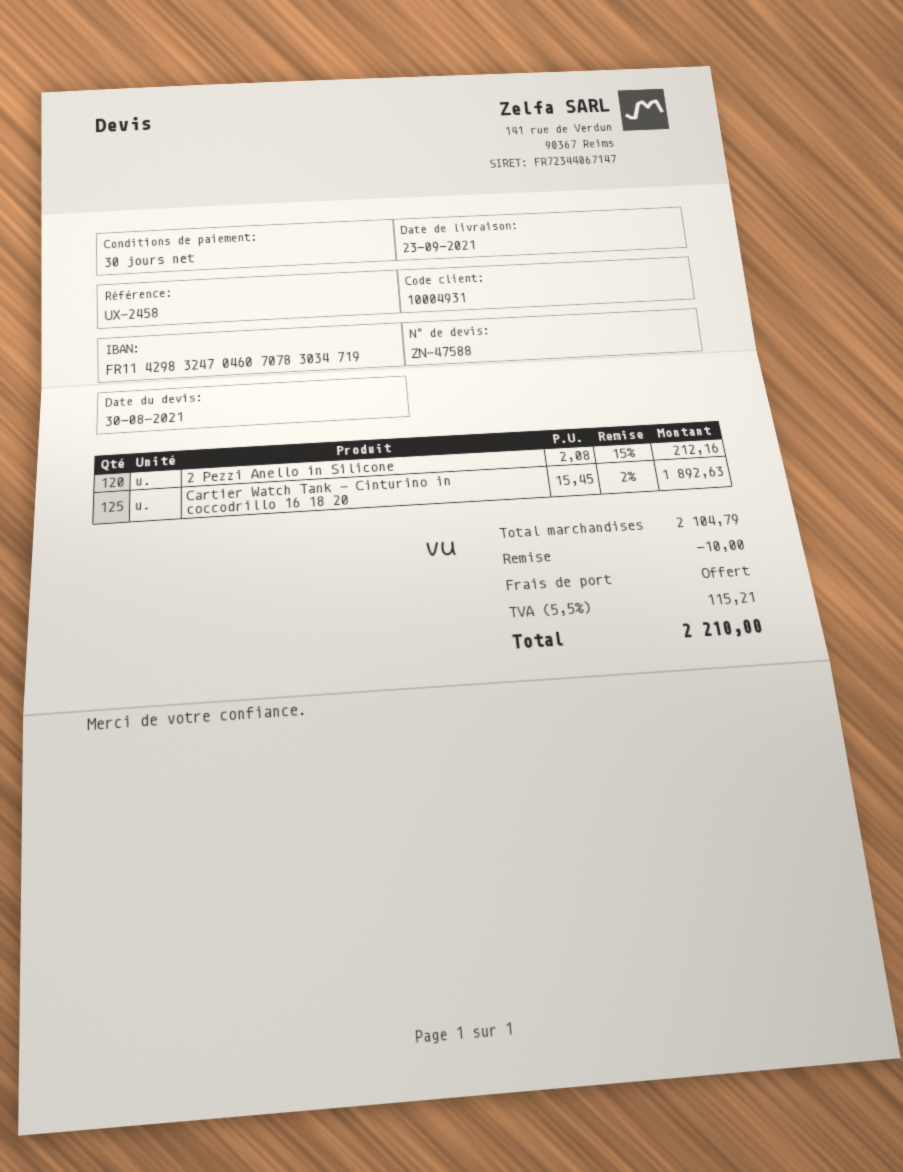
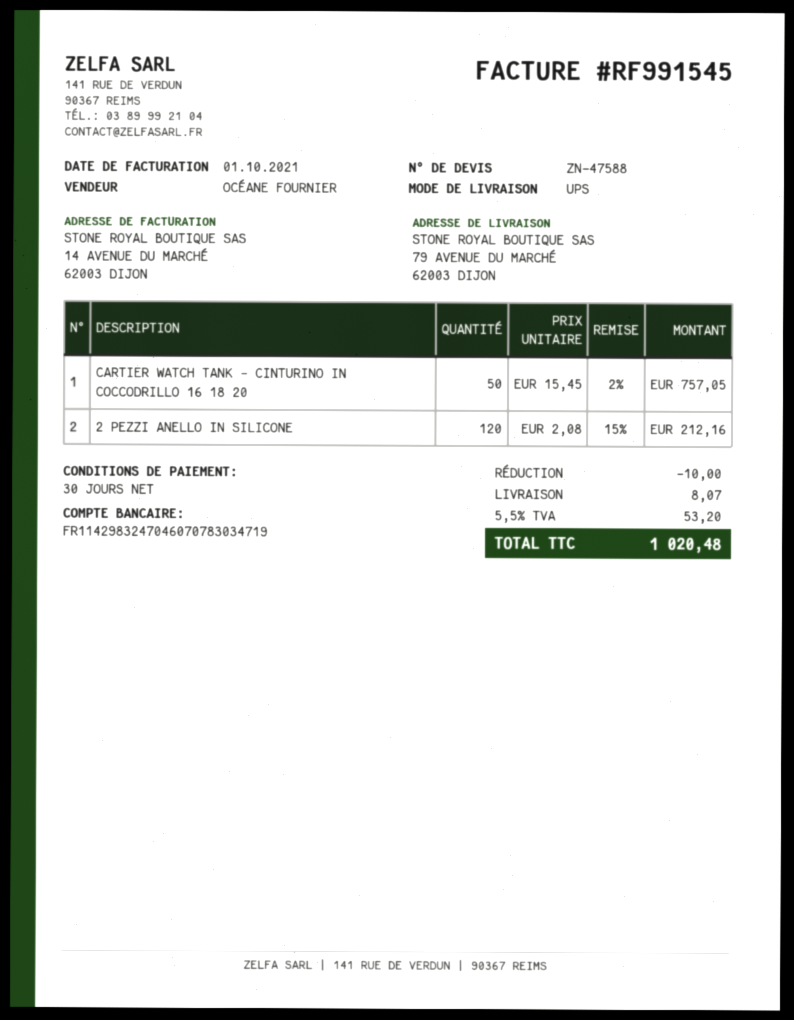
Cartier Watch Tank - Cinturino in coccodrillo 16 18 20: 125 x 15.45 - 2% = 1892.63 -> 50 x 15.45 - 2% = 757.05
shipping: 0.00 -> 8.07
tax: 5.5% = 115.21 -> 5.5% = 53.20
total: 2210.00 -> 1020.48

